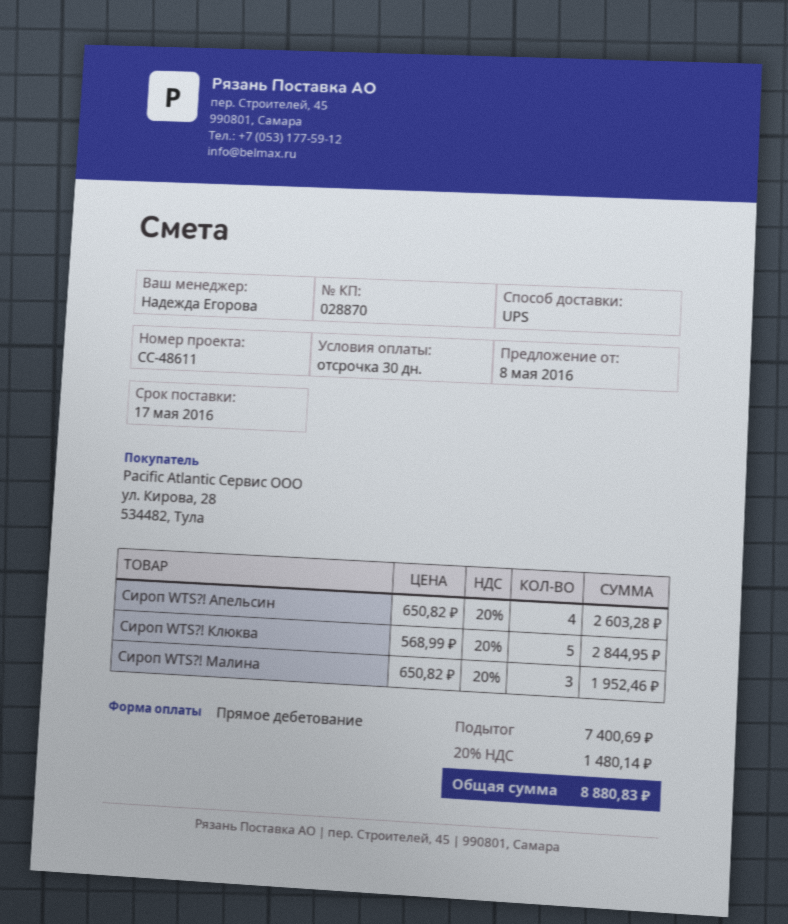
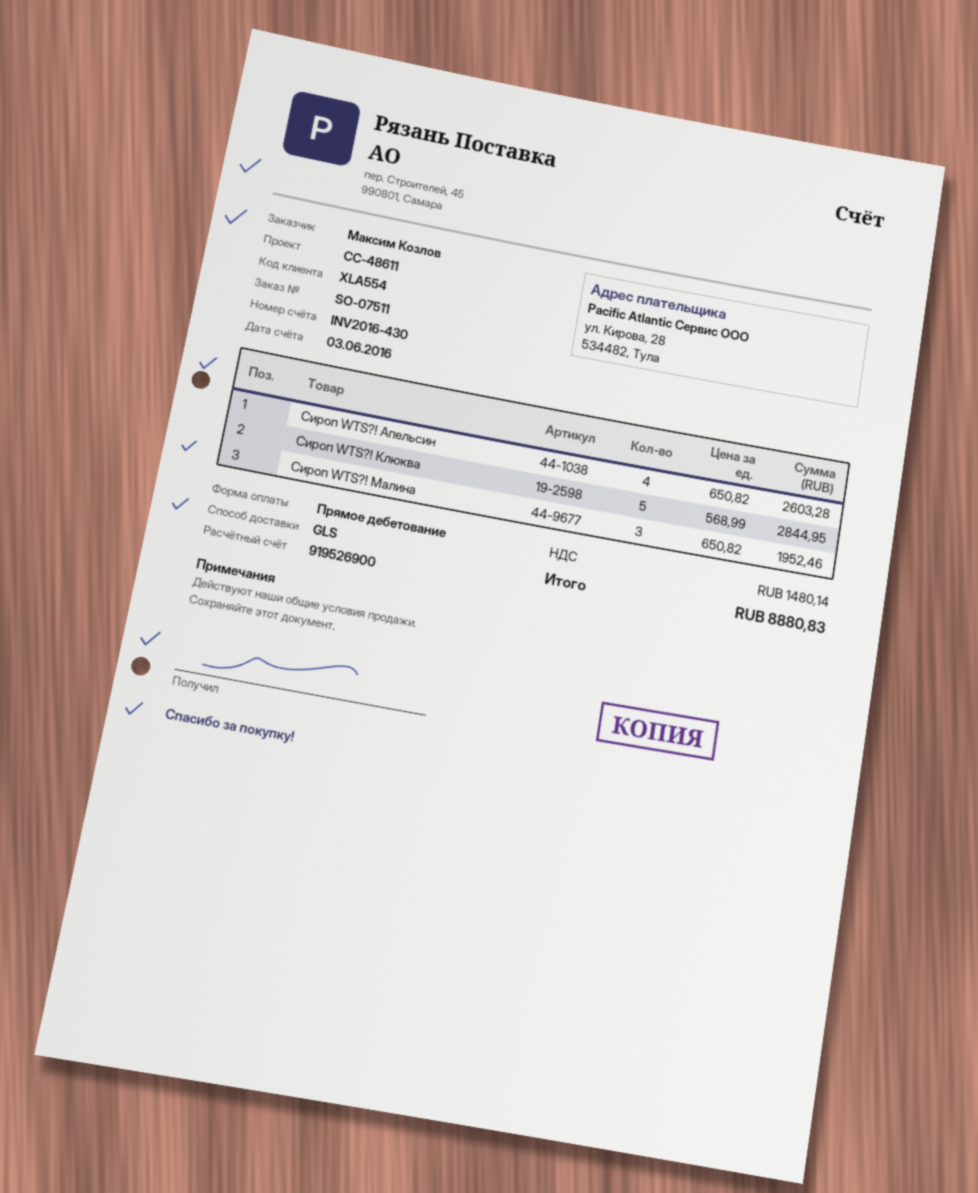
shipping method: UPS -> GLS

